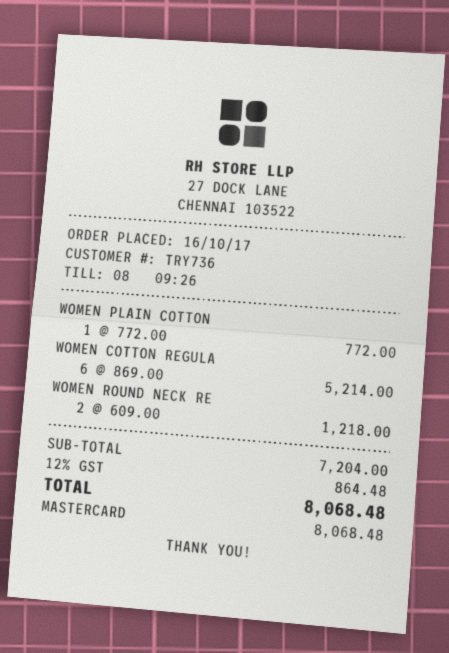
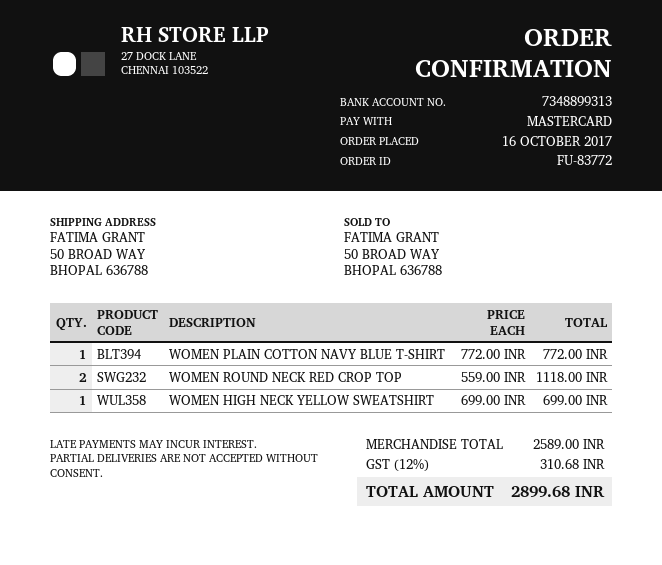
WOMEN COTTON REGULA: 6 x 869.00 = 5214.00 -> none
WOMEN ROUND NECK RE: 2 x 609.00 = 1218.00 -> 2 x 559.00 = 1118.00
WOMEN HIGH NECK YELLOW SWEATSHIRT: none -> 1 x 699.00 = 699.00
subtotal: 7204.00 -> 2589.00
tax: 12% = 864.48 -> 12% = 310.68
total: 8068.48 -> 2899.68

